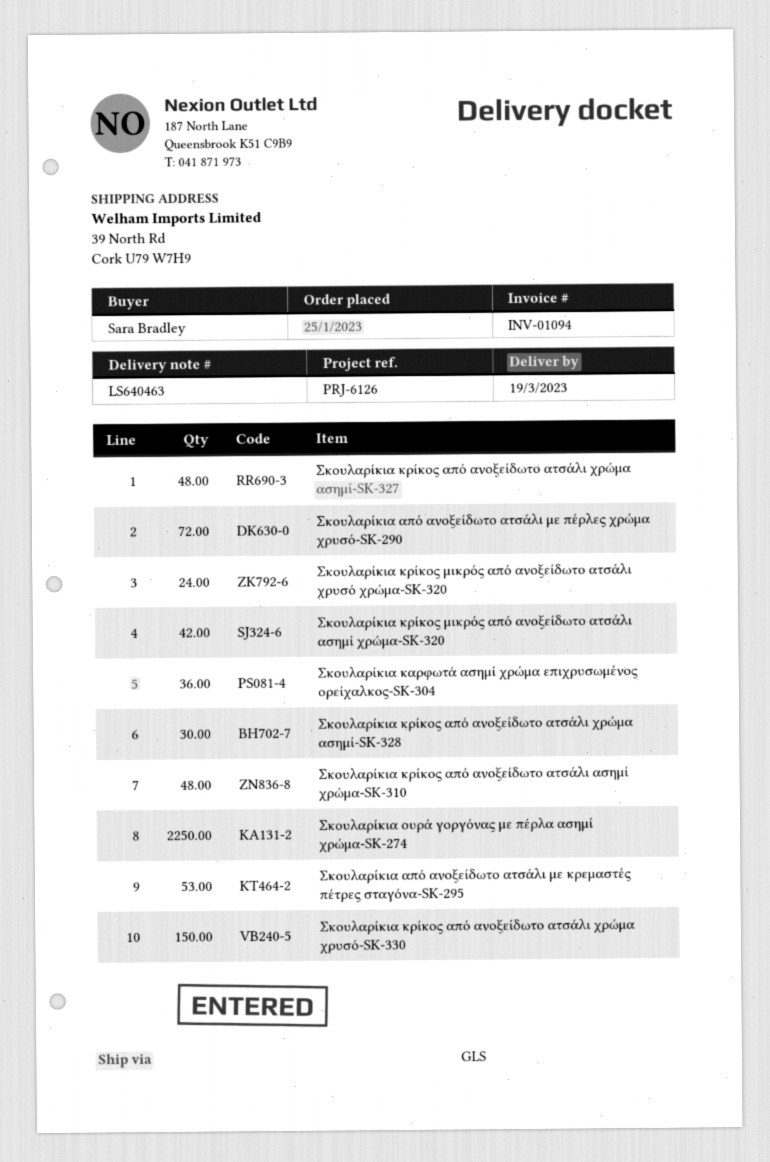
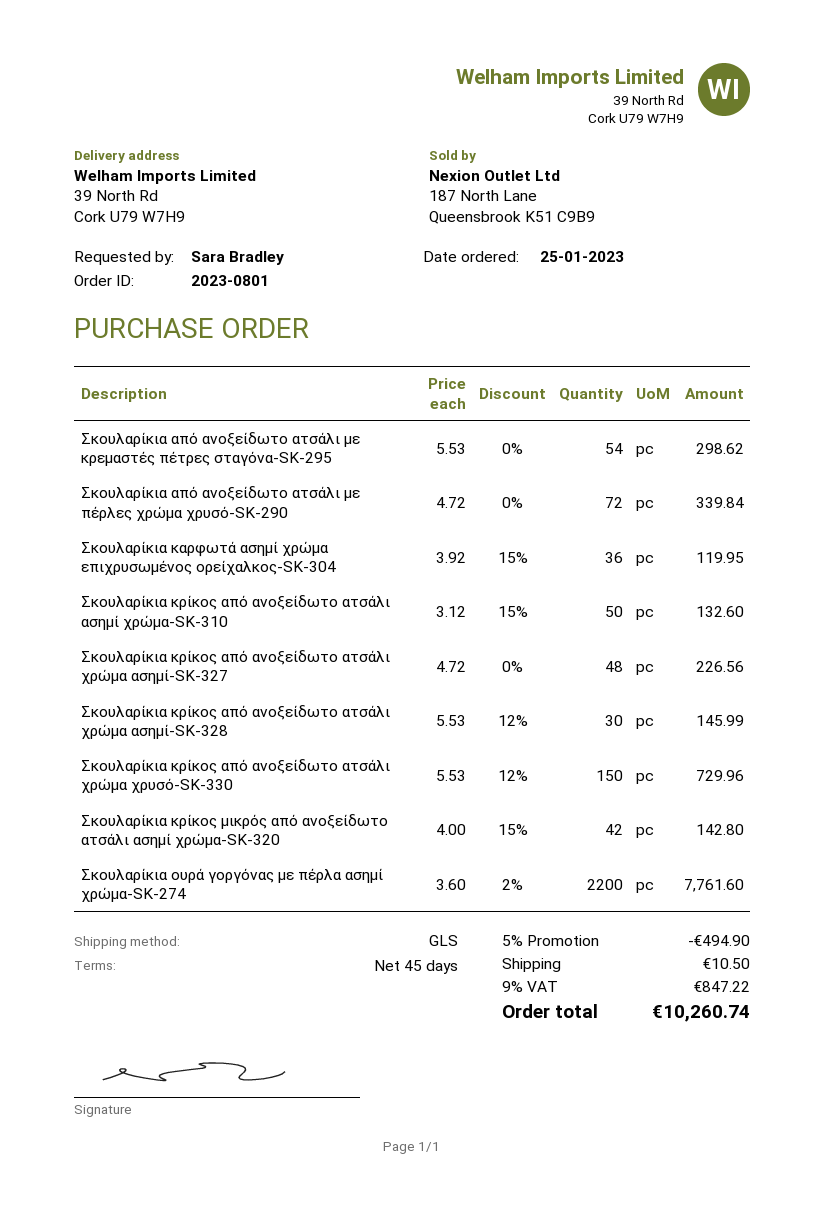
Σκουλαρίκια κρίκος μικρός από ανοξείδωτο ατσάλι χρυσό χρώμα-SK-320: 24 -> none
Σκουλαρίκια κρίκος από ανοξείδωτο ατσάλι ασημί χρώμα-SK-310: 48 -> 50
Σκουλαρίκια ουρά γοργόνας με πέρλα ασημί χρώμα-SK-274: 2250 -> 2200
Σκουλαρίκια από ανοξείδωτο ατσάλι με κρεμαστές πέτρες σταγόνα-SK-295: 53 -> 54

